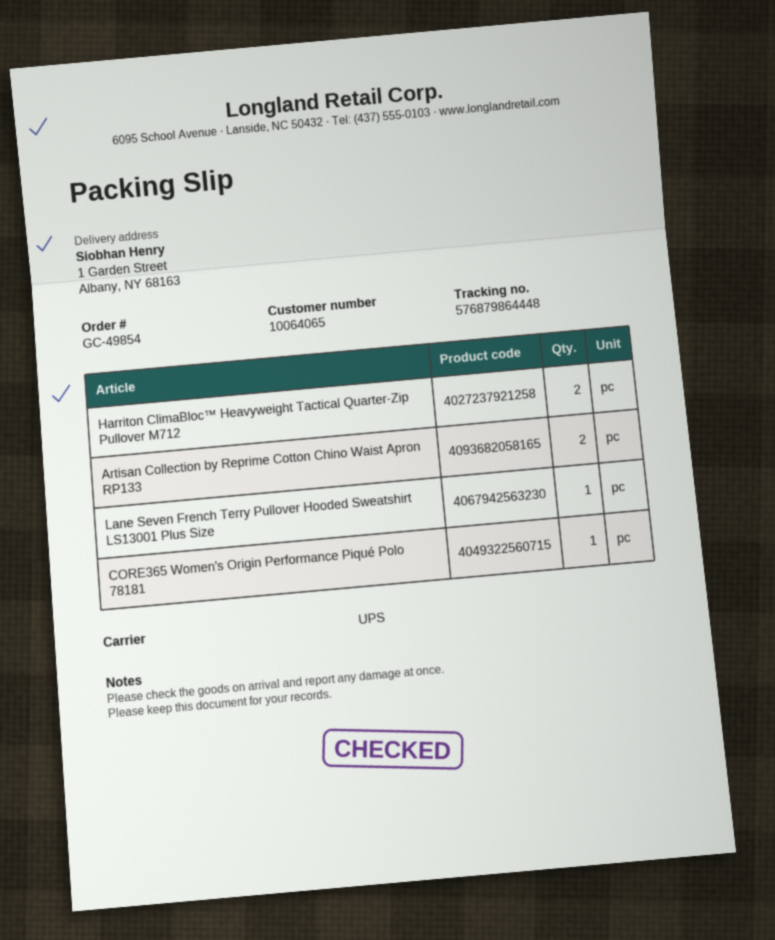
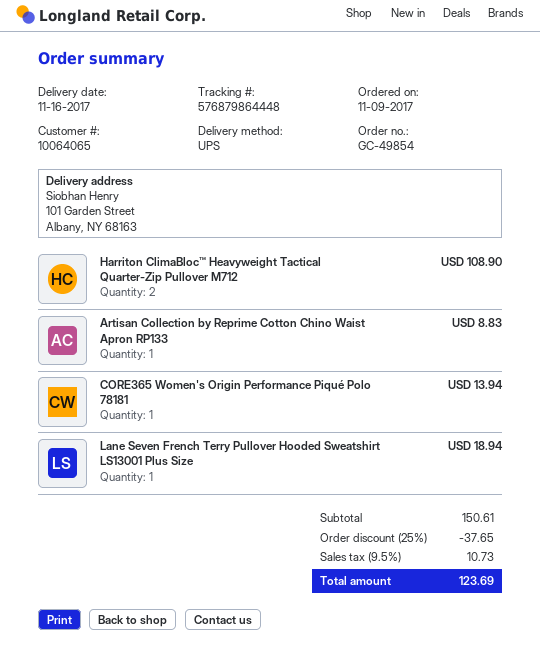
ship to: 1 Garden Street, Albany, NY 68163 -> 101 Garden Street, Albany, NY 68163
Artisan Collection by Reprime Cotton Chino Waist Apron RP133: 2 -> 1

